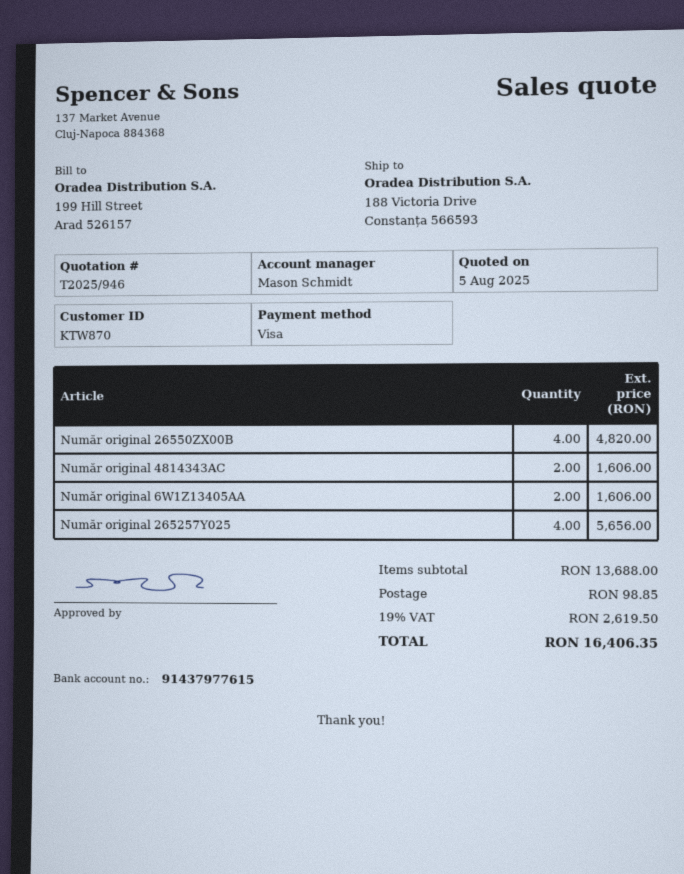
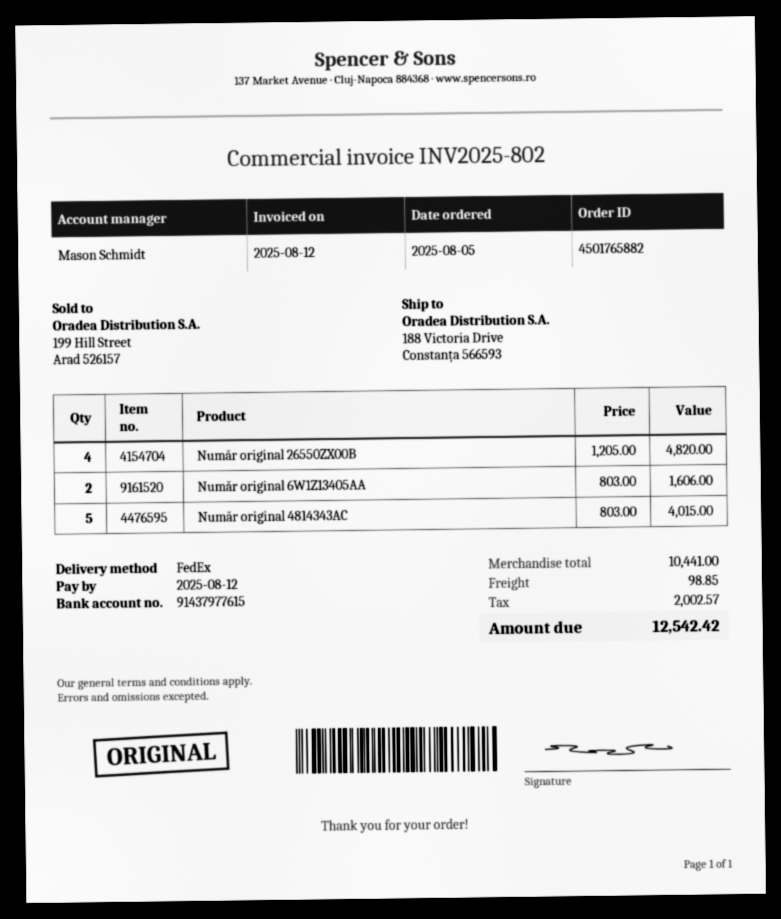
Număr original 4814343AC: 2 for 1606.00 -> 5 for 4015.00
Număr original 265257Y025: 4 for 5656.00 -> none
subtotal: 13688.00 -> 10441.00
tax: 2619.50 -> 2002.57
total: 16406.35 -> 12542.42

